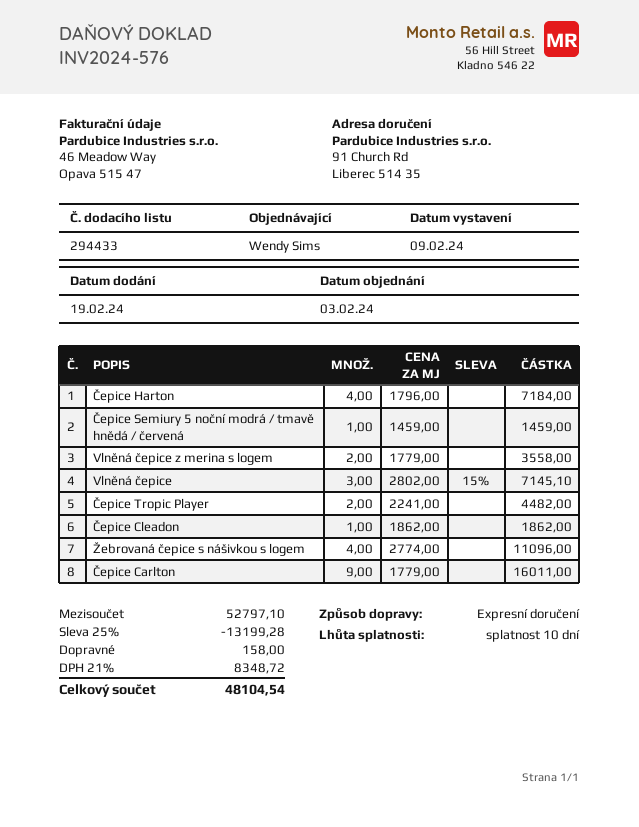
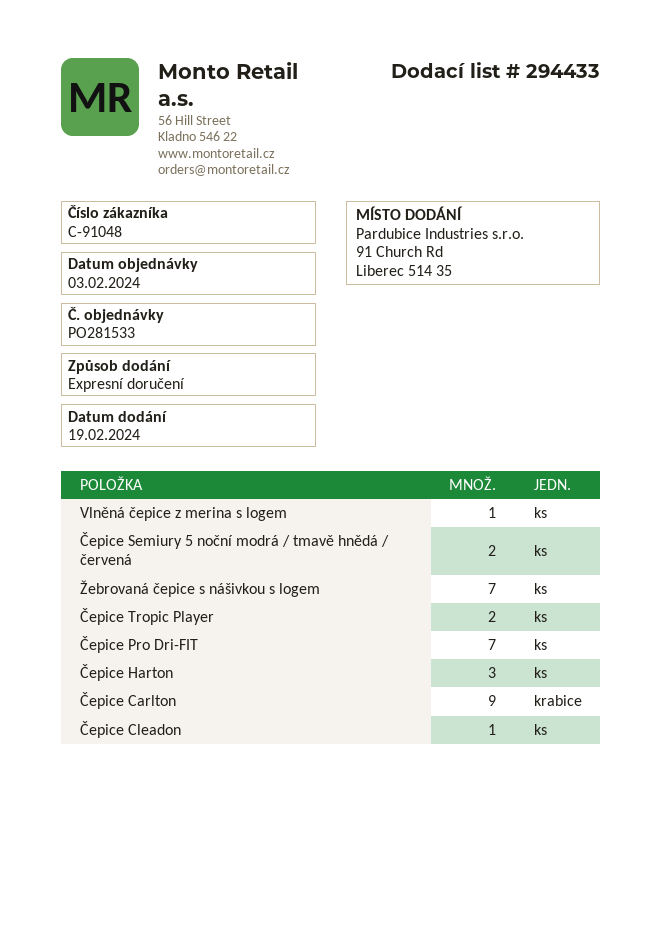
Čepice Harton: 4 -> 3
Čepice Semiury 5 noční modrá / tmavě hnědá / červená: 1 -> 2
Vlněná čepice z merina s logem: 2 -> 1
Vlněná čepice: 3 -> none
Žebrovaná čepice s nášivkou s logem: 4 -> 7
Čepice Pro Dri-FIT: none -> 7

